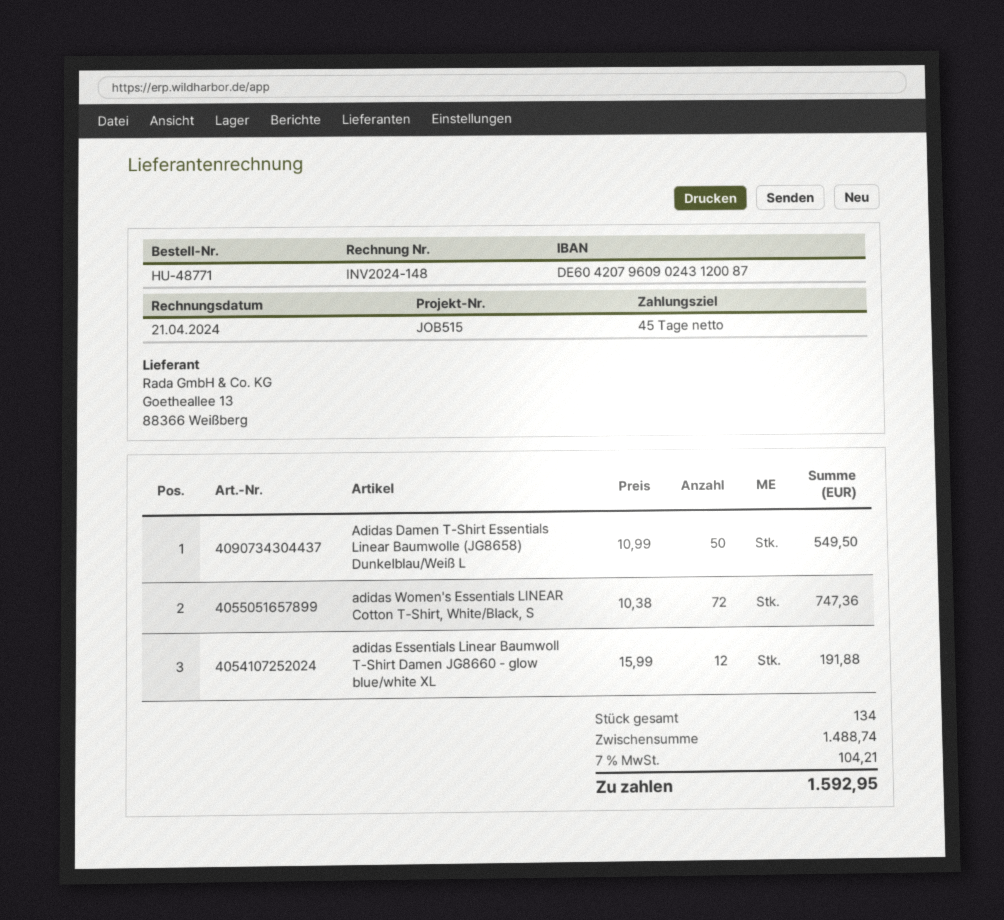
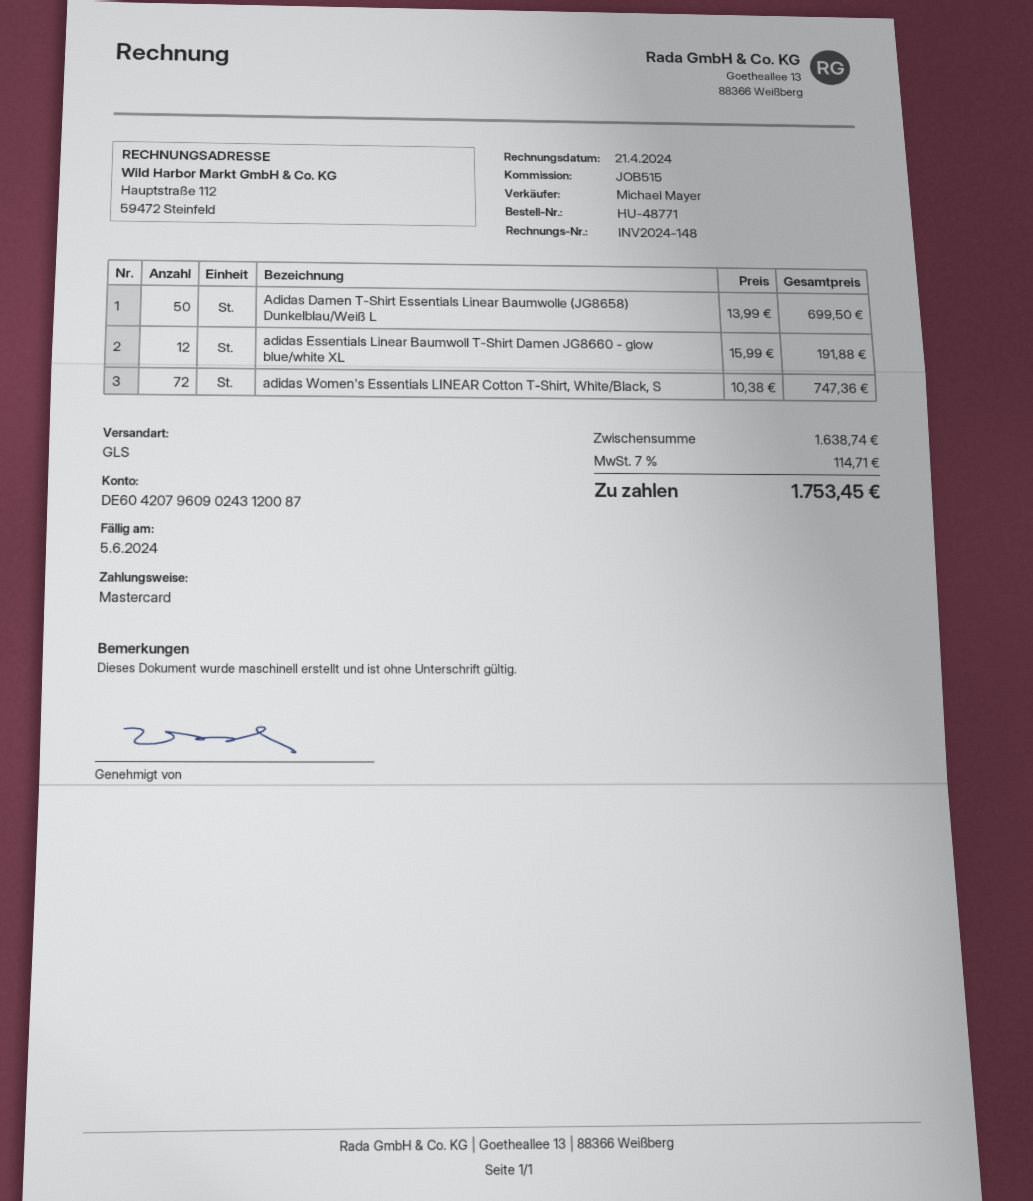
Adidas Damen T-Shirt Essentials Linear Baumwolle (JG8658) Dunkelblau/Weiß L: 50 x 10.99 = 549.50 -> 50 x 13.99 = 699.50
subtotal: 1488.74 -> 1638.74
tax: 7% = 104.21 -> 7% = 114.71
total: 1592.95 -> 1753.45

